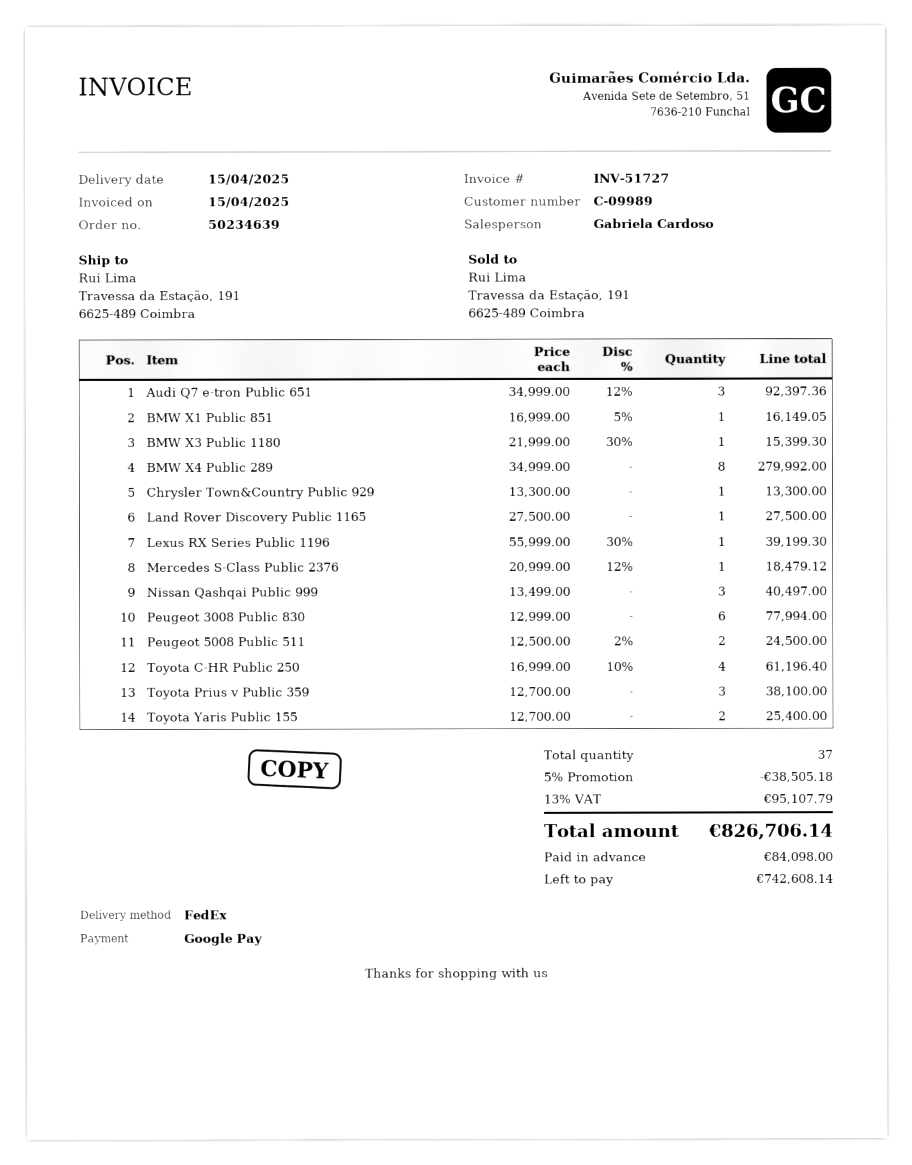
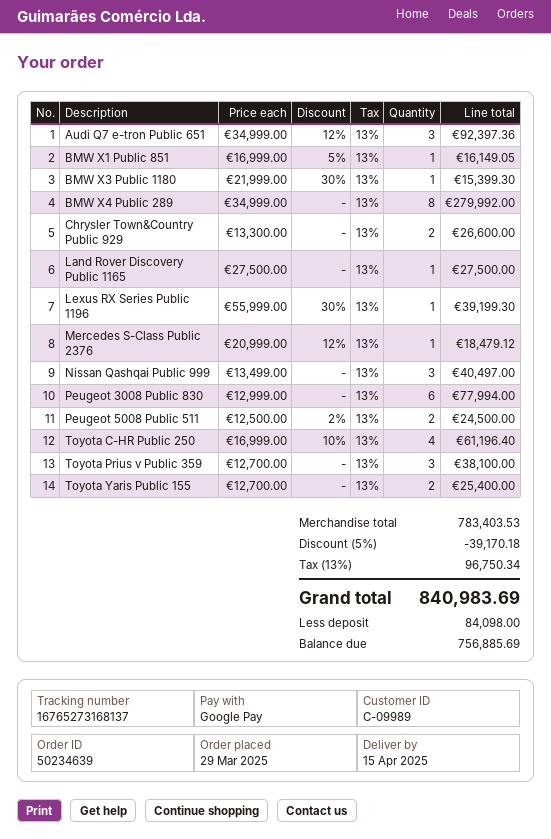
Chrysler Town&Country Public 929: 1 x 13300.00 = 13300.00 -> 2 x 13300.00 = 26600.00
discount: 5% = 38505.18 -> 5% = 39170.18
tax: 13% = 95107.79 -> 13% = 96750.34
total: 826706.14 -> 840983.69
balance: 742608.14 -> 756885.69

